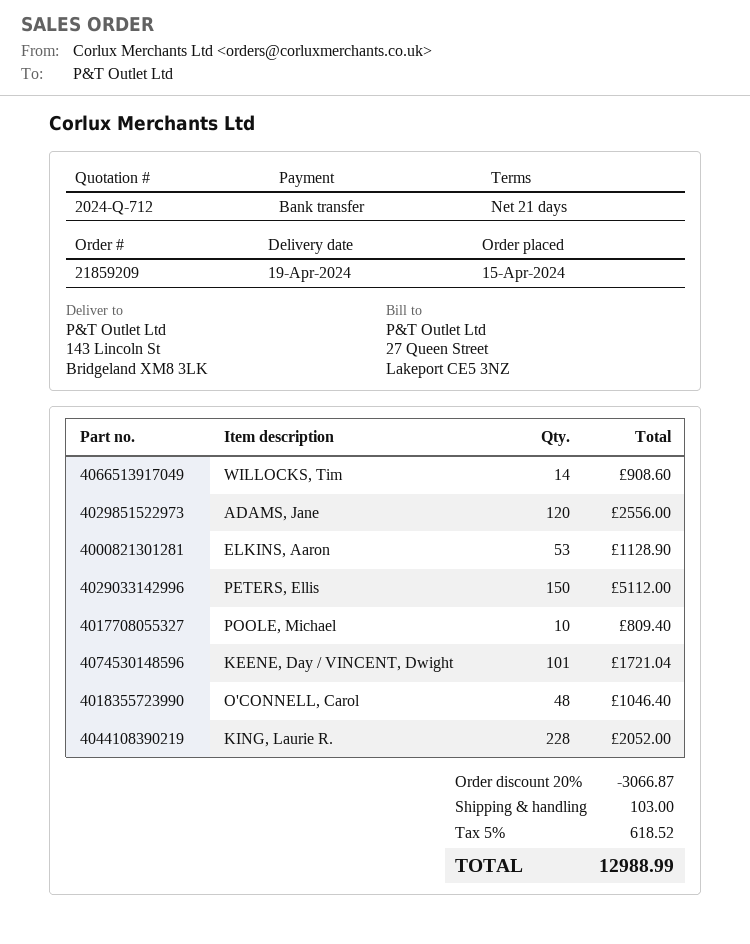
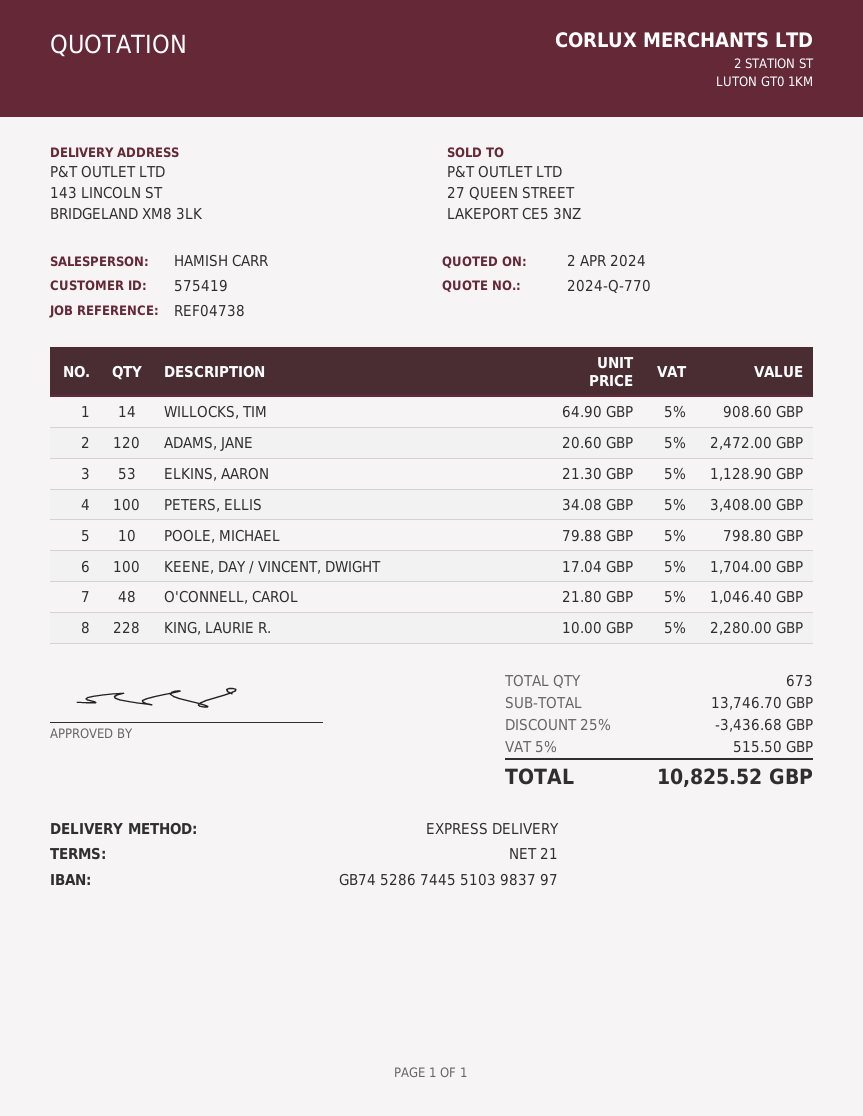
quote number: 2024-Q-712 -> 2024-Q-770
ADAMS, Jane: 120 for 2556.00 -> 120 for 2472.00
PETERS, Ellis: 150 for 5112.00 -> 100 for 3408.00
POOLE, Michael: 10 for 809.40 -> 10 for 798.80
KEENE, Day / VINCENT, Dwight: 101 for 1721.04 -> 100 for 1704.00
KING, Laurie R.: 228 for 2052.00 -> 228 for 2280.00
discount: 20% = 3066.87 -> 25% = 3436.68
shipping: 103.00 -> none
tax: 5% = 618.52 -> 5% = 515.50
total: 12988.99 -> 10825.52

